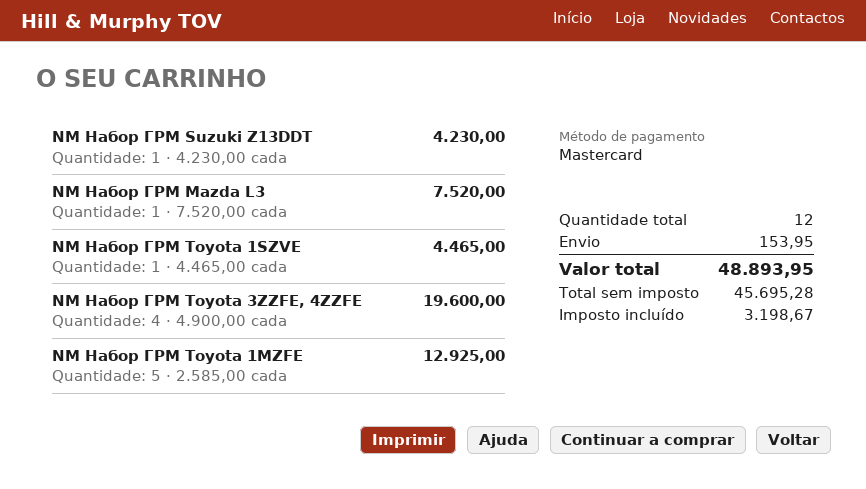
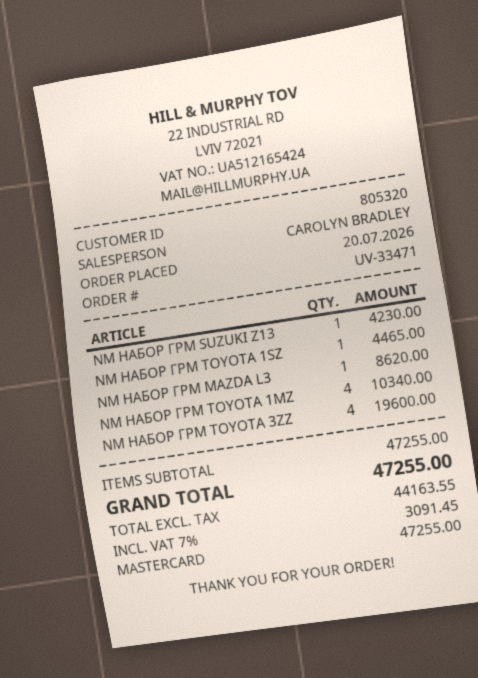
NM Набор ГРМ Mazda L3: 1 for 7520.00 -> 1 for 8620.00
NM Набор ГРМ Toyota 1MZFE: 5 for 12925.00 -> 4 for 10340.00
shipping: 153.95 -> none
net: 45695.28 -> 44163.55
tax: 3198.67 -> 3091.45
total: 48893.95 -> 47255.00

